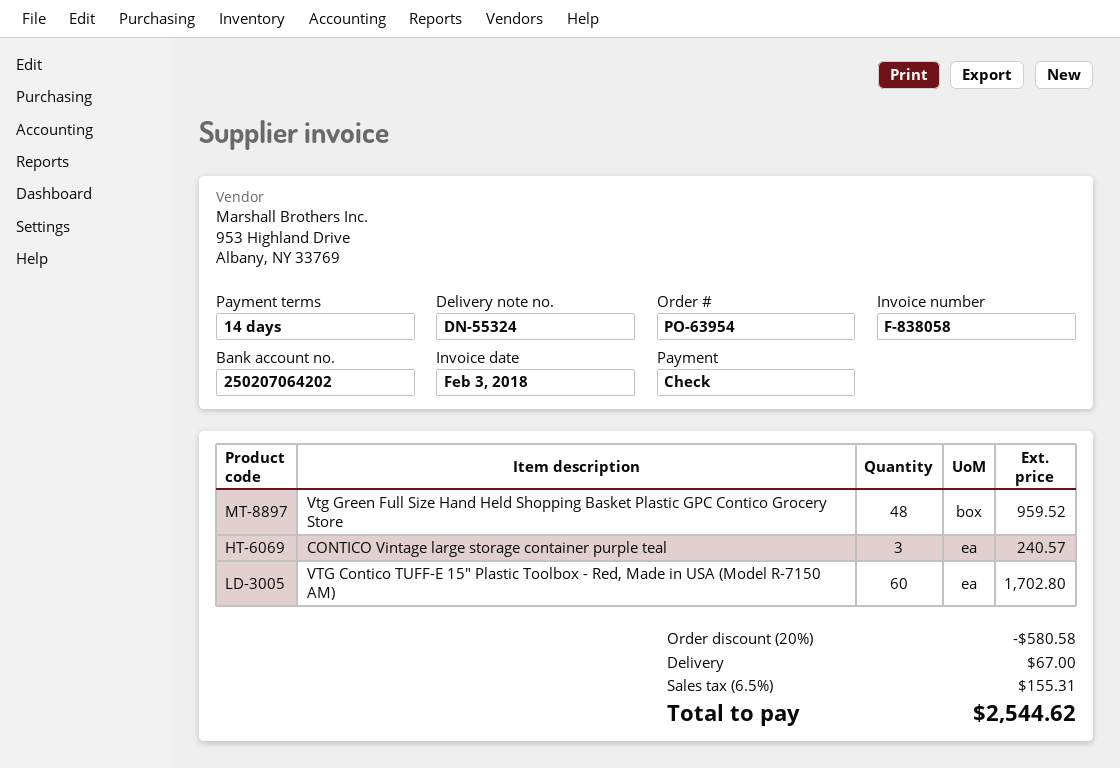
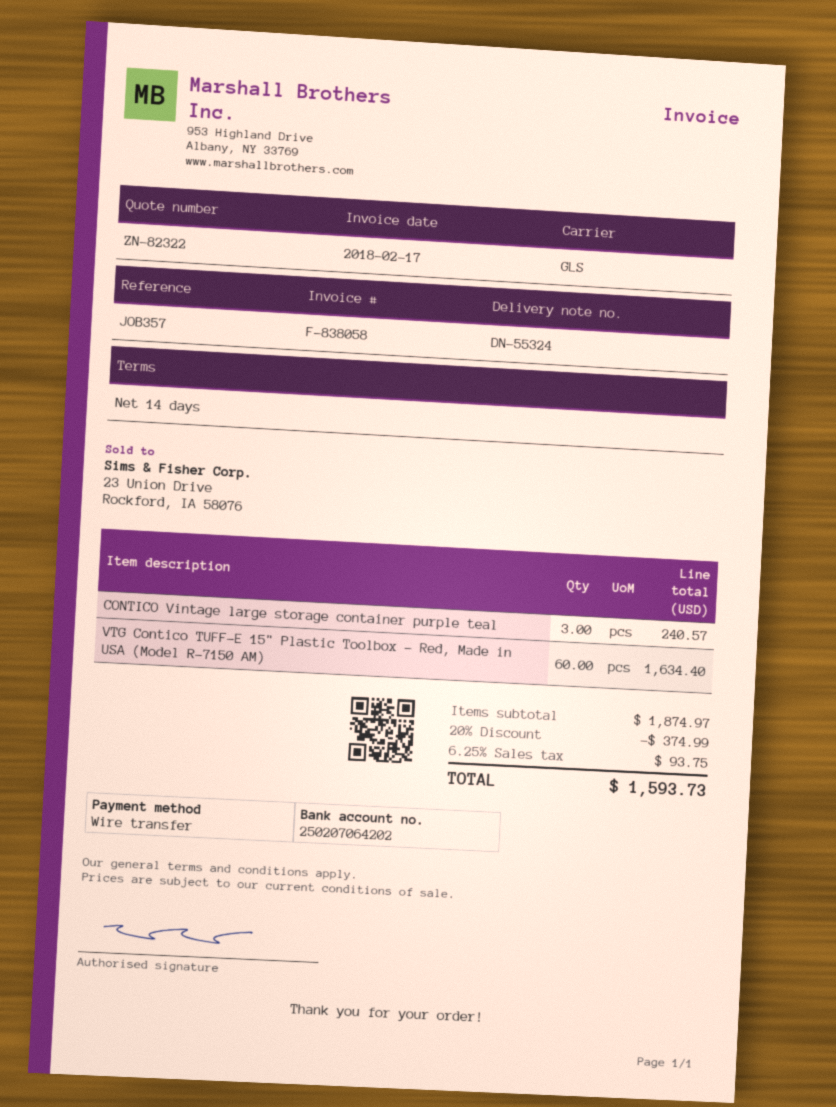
invoice date: 2018-02-03 -> 2018-02-17
payment method: cheque -> bank transfer
Vtg Green Full Size Hand Held Shopping Basket Plastic GPC Contico Grocery Store: 48 for 959.52 -> none
VTG Contico TUFF-E 15" Plastic Toolbox - Red, Made in USA (Model R-7150 AM): 60 for 1702.80 -> 60 for 1634.40
discount: 20% = 580.58 -> 20% = 374.99
shipping: 67.00 -> none
tax: 6.5% = 155.31 -> 6.25% = 93.75
total: 2544.62 -> 1593.73

